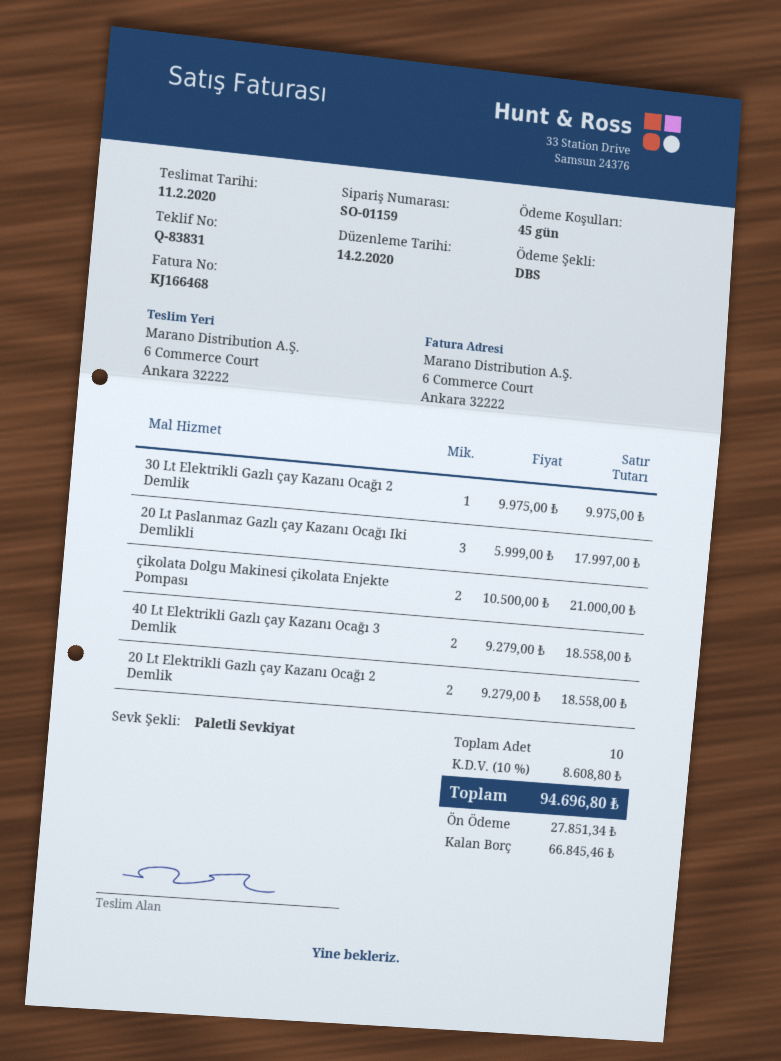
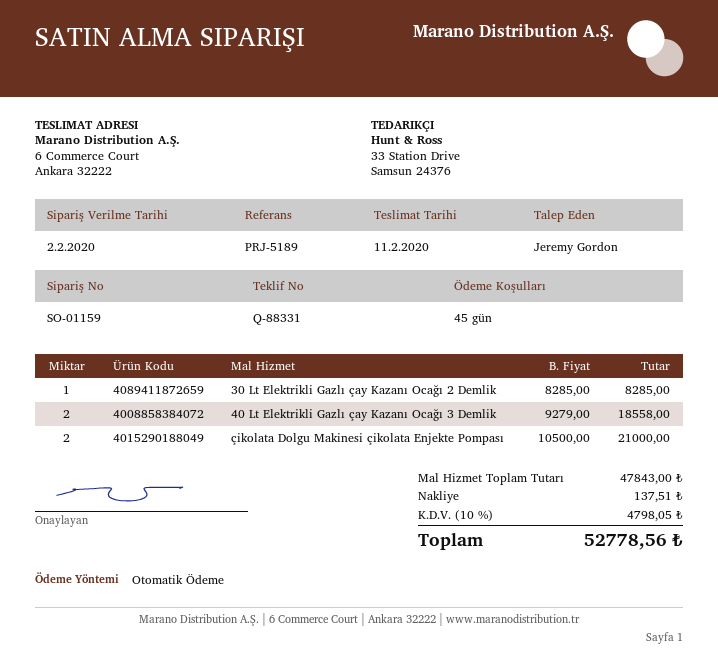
quote number: Q-83831 -> Q-88331
30 Lt Elektrikli Gazlı çay Kazanı Ocağı 2 Demlik: 1 x 9975.00 = 9975.00 -> 1 x 8285.00 = 8285.00
20 Lt Paslanmaz Gazlı çay Kazanı Ocağı Iki Demlikli: 3 x 5999.00 = 17997.00 -> none
20 Lt Elektrikli Gazlı çay Kazanı Ocağı 2 Demlik: 2 x 9279.00 = 18558.00 -> none
shipping: none -> 137.51
tax: 10% = 8608.80 -> 10% = 4798.05
total: 94696.80 -> 52778.56

